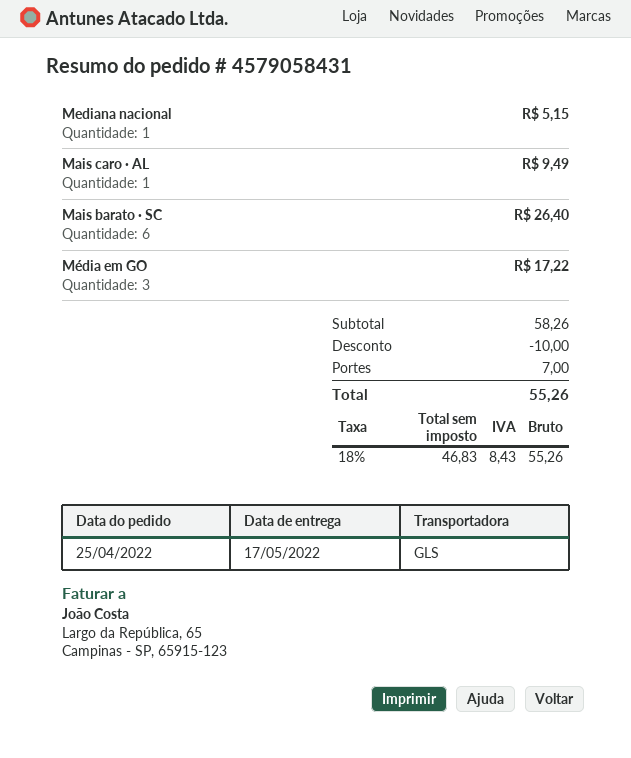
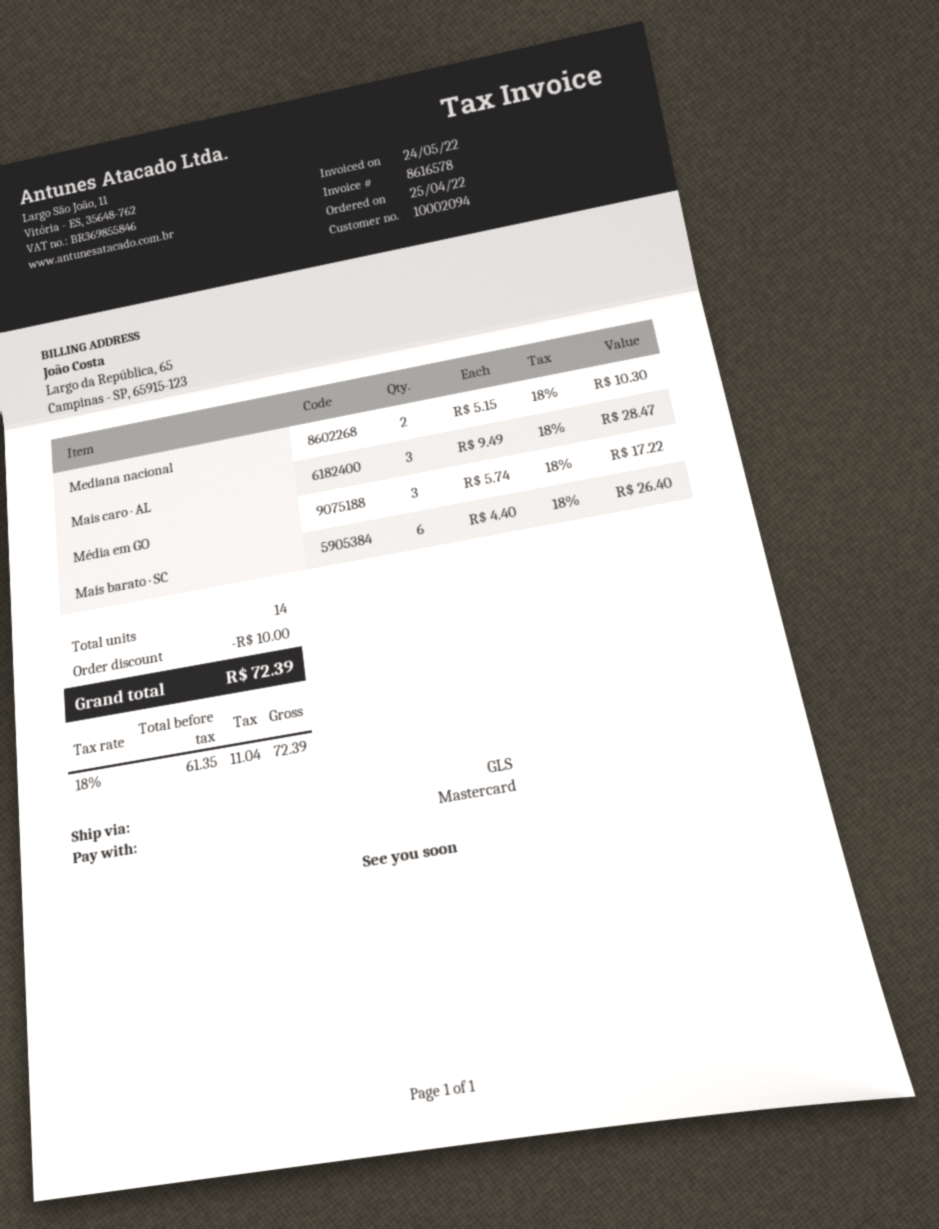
Mediana nacional: 1 for 5.15 -> 2 for 10.30
Mais caro · AL: 1 for 9.49 -> 3 for 28.47
shipping: 7.00 -> none
net: 46.83 -> 61.35
tax: 18% = 8.43 -> 18% = 11.04
total: 55.26 -> 72.39

